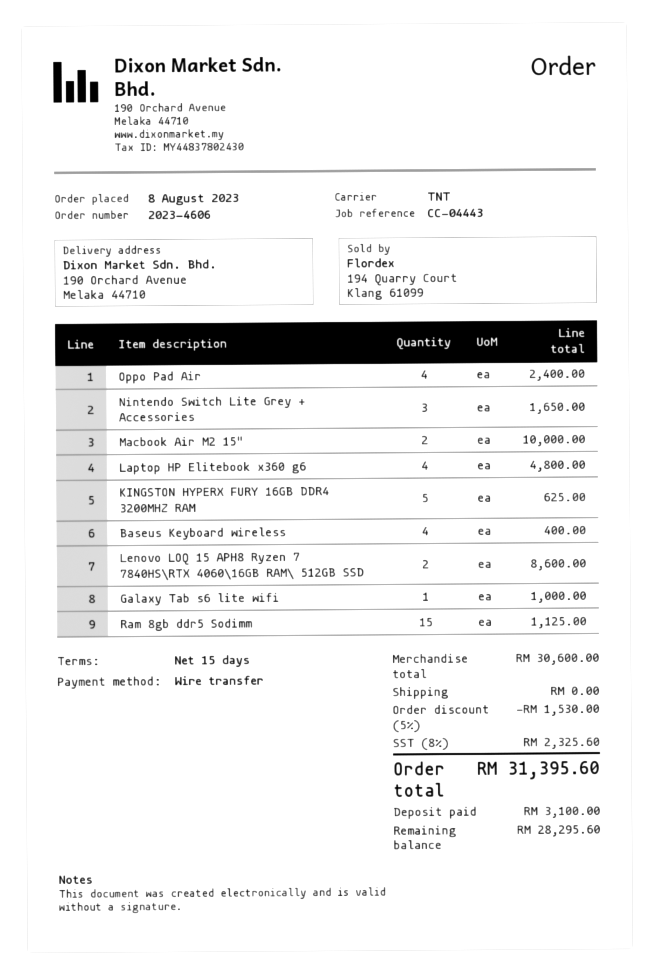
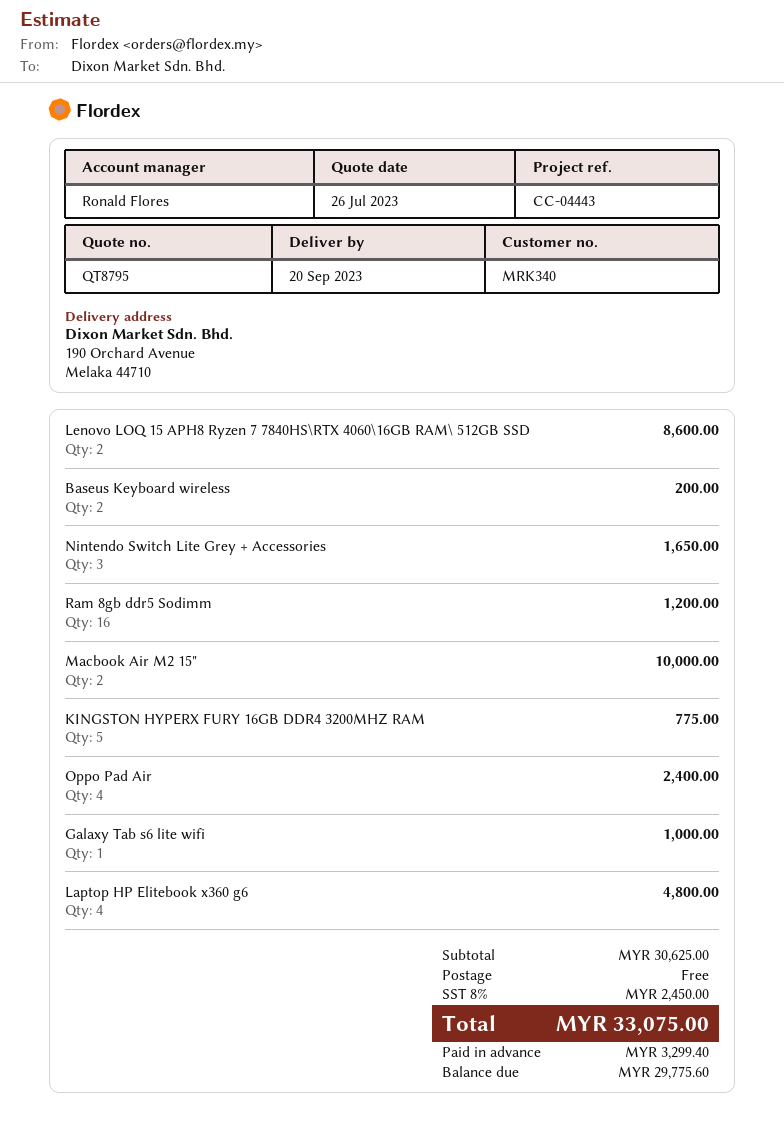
KINGSTON HYPERX FURY 16GB DDR4 3200MHZ RAM: 5 for 625.00 -> 5 for 775.00
Baseus Keyboard wireless: 4 for 400.00 -> 2 for 200.00
Ram 8gb ddr5 Sodimm: 15 for 1125.00 -> 16 for 1200.00
subtotal: 30600.00 -> 30625.00
discount: 5% = 1530.00 -> none
tax: 8% = 2325.60 -> 8% = 2450.00
total: 31395.60 -> 33075.00
deposit: 3100.00 -> 3299.40
balance: 28295.60 -> 29775.60

